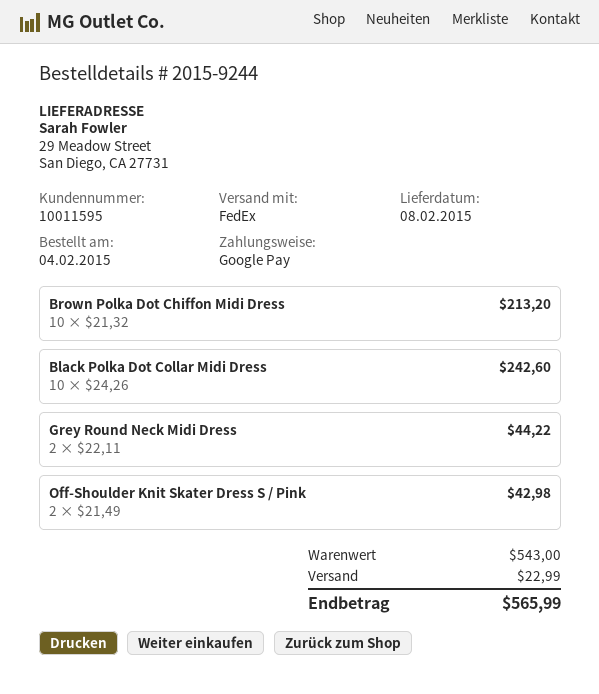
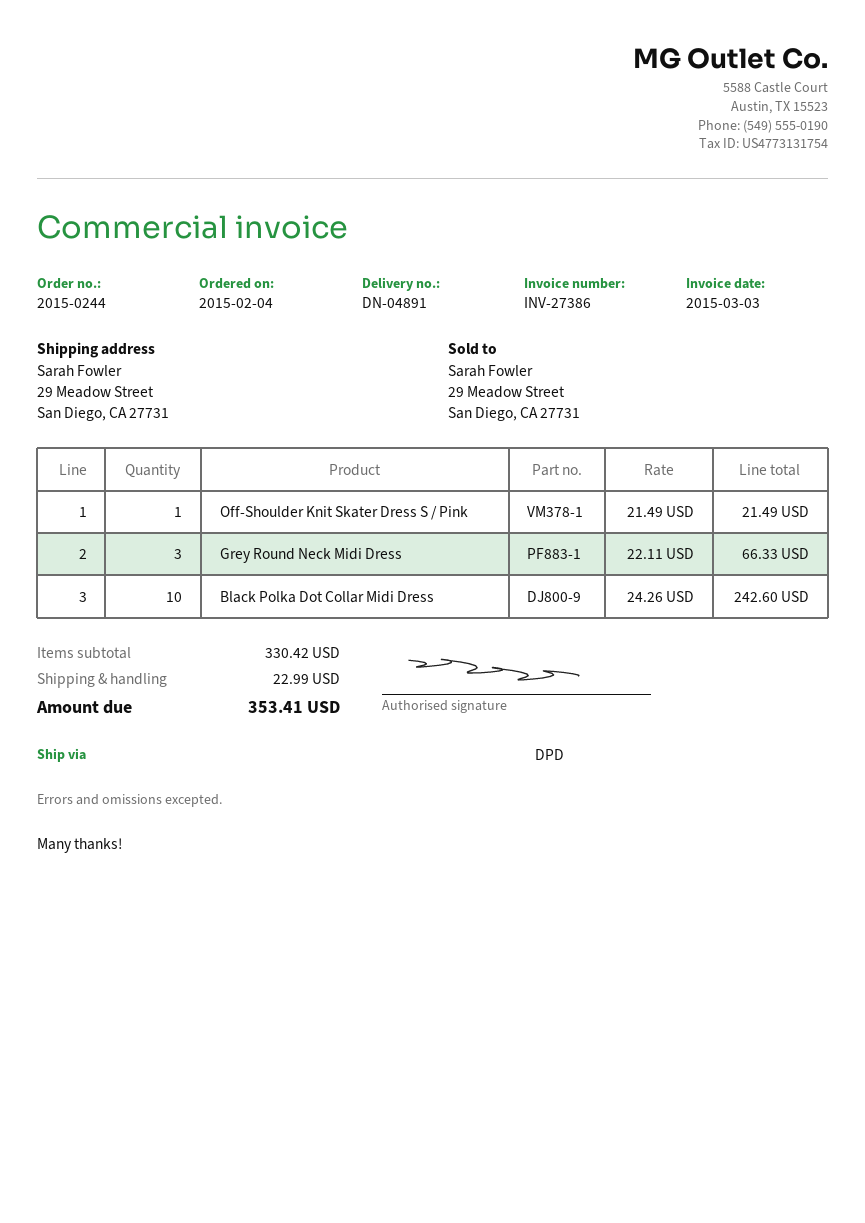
order number: 2015-9244 -> 2015-0244
shipping method: FedEx -> DPD
Brown Polka Dot Chiffon Midi Dress: 10 x 21.32 = 213.20 -> none
Grey Round Neck Midi Dress: 2 x 22.11 = 44.22 -> 3 x 22.11 = 66.33
Off-Shoulder Knit Skater Dress S / Pink: 2 x 21.49 = 42.98 -> 1 x 21.49 = 21.49
subtotal: 543.00 -> 330.42
total: 565.99 -> 353.41

